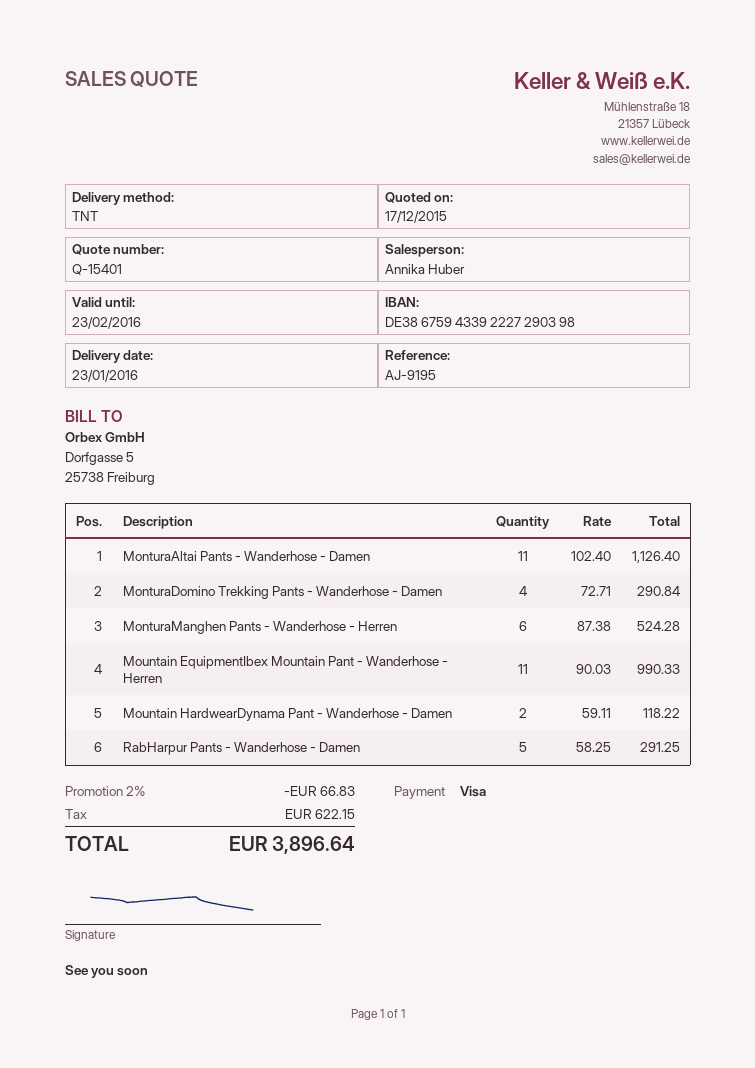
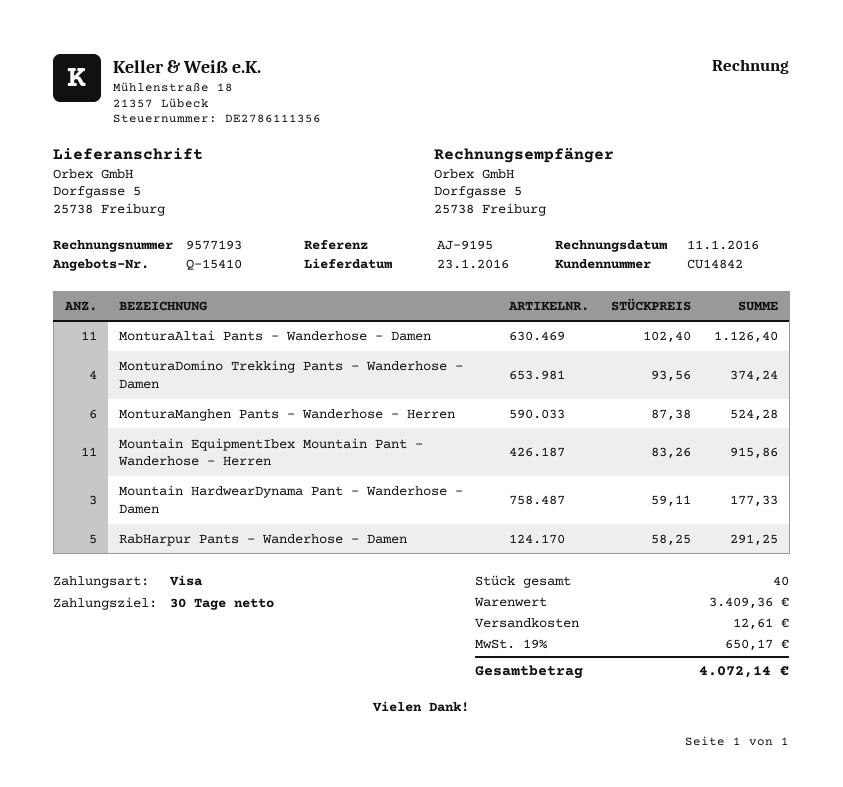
quote number: Q-15401 -> Q-15410
MonturaDomino Trekking Pants - Wanderhose - Damen: 4 x 72.71 = 290.84 -> 4 x 93.56 = 374.24
Mountain EquipmentIbex Mountain Pant - Wanderhose - Herren: 11 x 90.03 = 990.33 -> 11 x 83.26 = 915.86
Mountain HardwearDynama Pant - Wanderhose - Damen: 2 x 59.11 = 118.22 -> 3 x 59.11 = 177.33
discount: 2% = 66.83 -> none
shipping: none -> 12.61
tax: 622.15 -> 650.17
total: 3896.64 -> 4072.14

